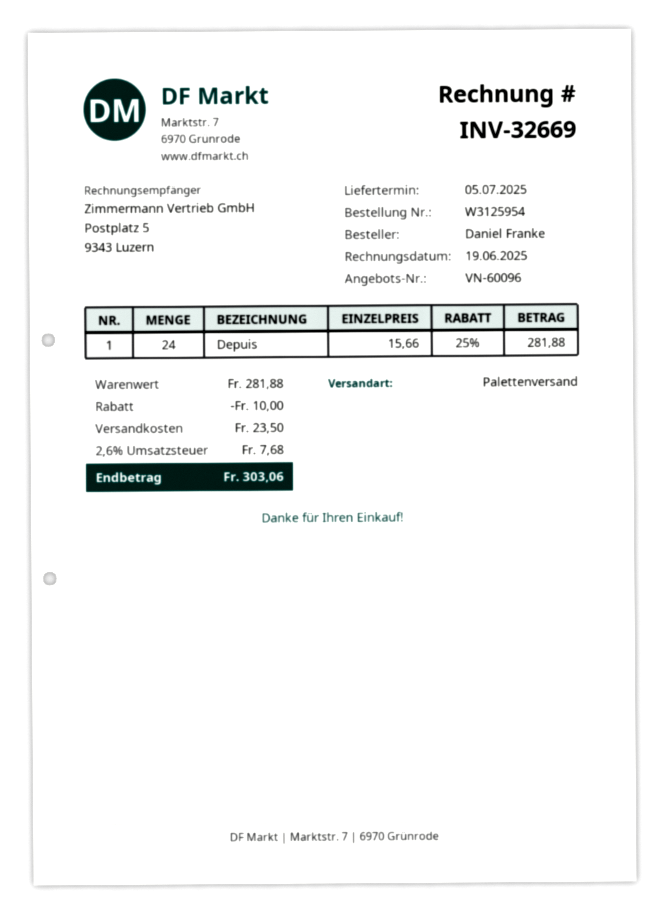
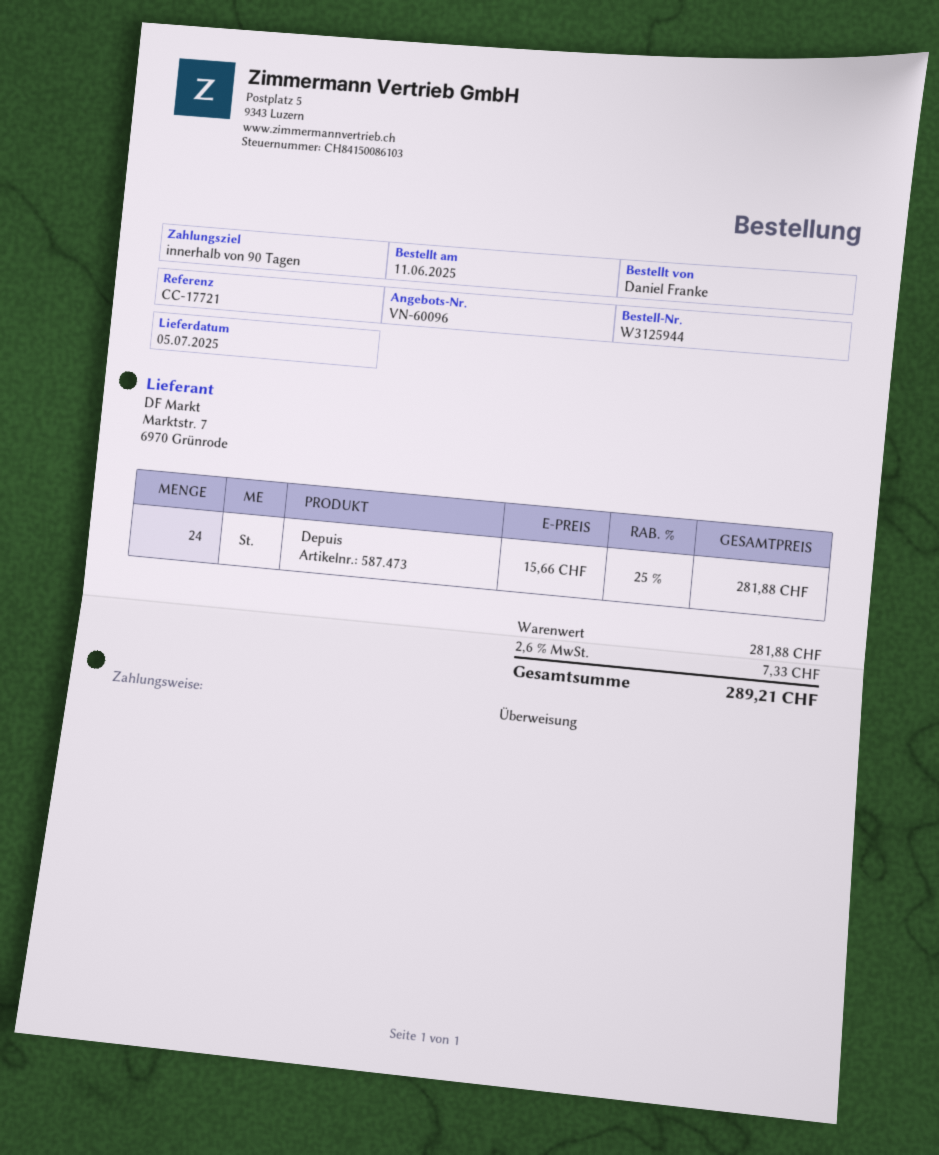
order number: W3125954 -> W3125944
discount: 10.00 -> none
shipping: 23.50 -> none
tax: 2.6% = 7.68 -> 2.6% = 7.33
total: 303.06 -> 289.21

